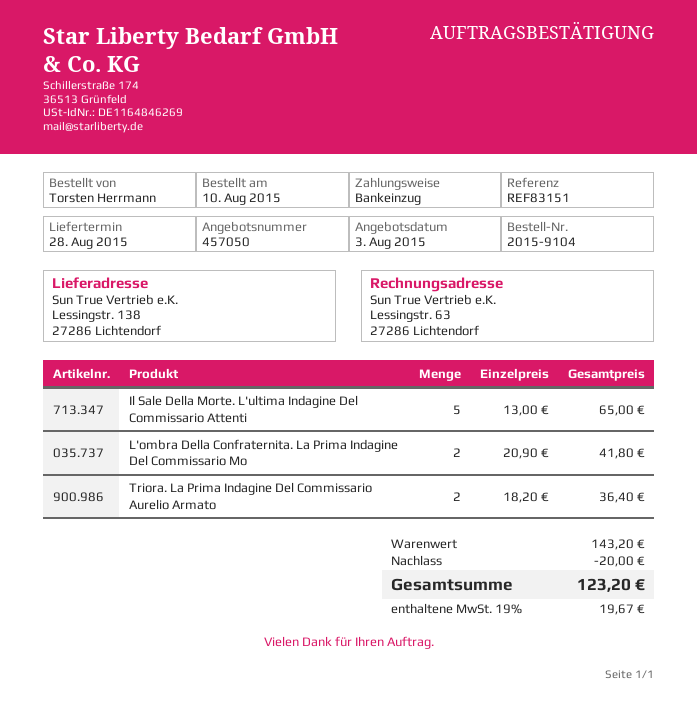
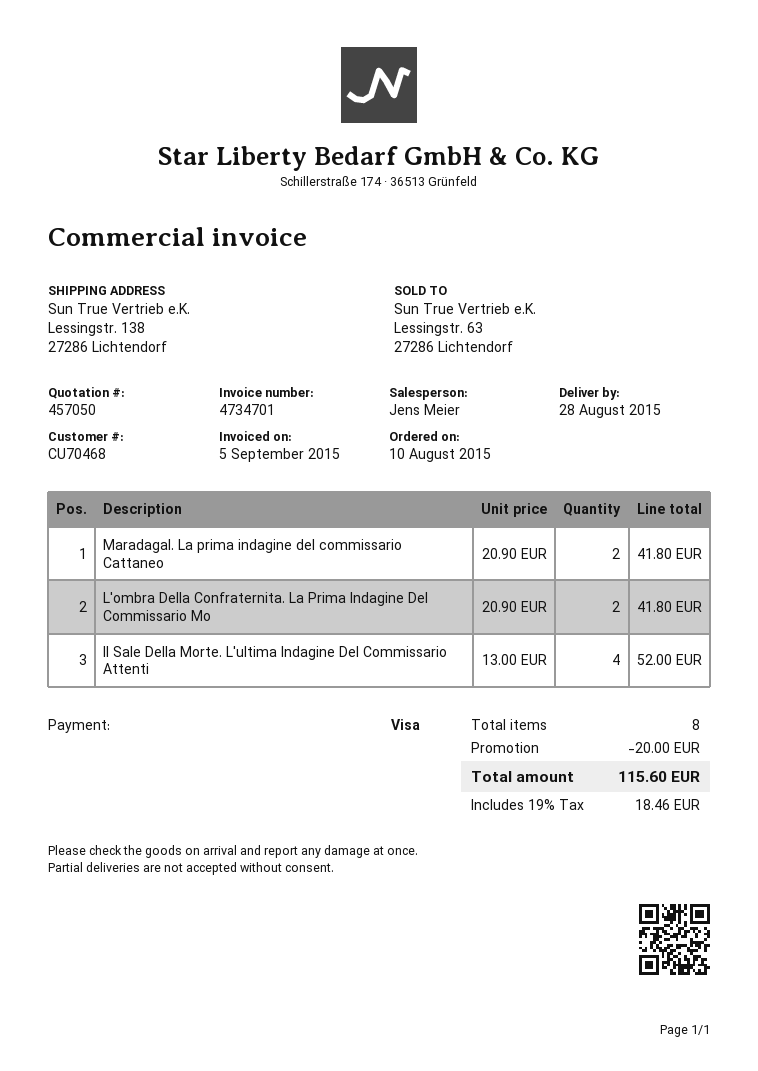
payment method: direct debit -> Visa
Il Sale Della Morte. L'ultima Indagine Del Commissario Attenti: 5 x 13.00 = 65.00 -> 4 x 13.00 = 52.00
Triora. La Prima Indagine Del Commissario Aurelio Armato: 2 x 18.20 = 36.40 -> none
Maradagal. La prima indagine del commissario Cattaneo: none -> 2 x 20.90 = 41.80
tax: 19% = 19.67 -> 19% = 18.46
total: 123.20 -> 115.60

